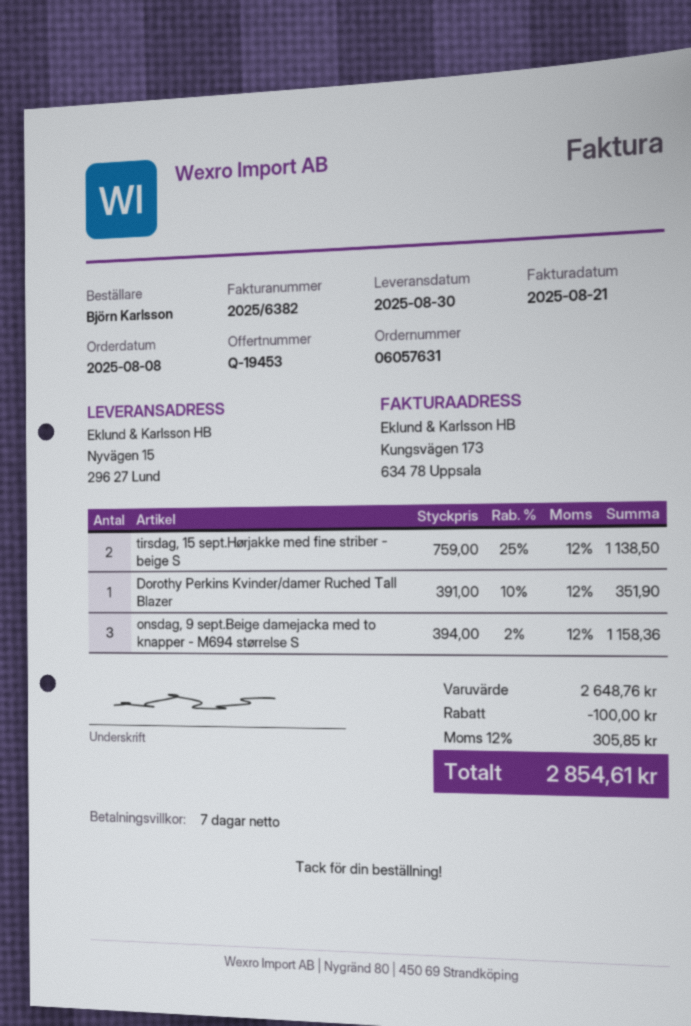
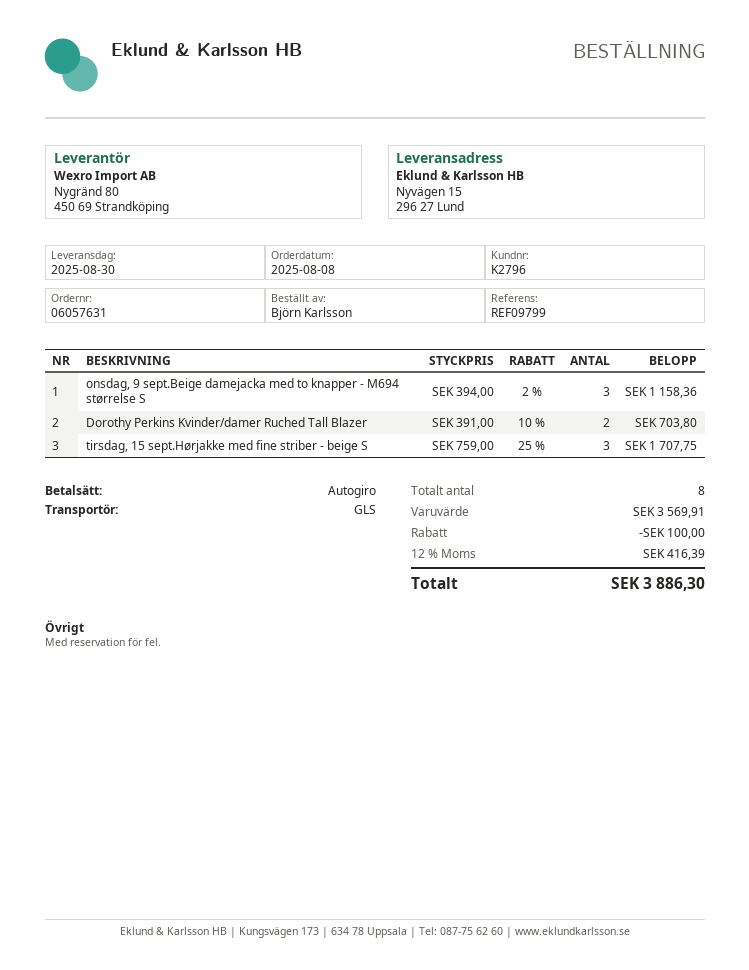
tirsdag, 15 sept.Hørjakke med fine striber - beige S: 2 x 759.00 - 25% = 1138.50 -> 3 x 759.00 - 25% = 1707.75
Dorothy Perkins Kvinder/damer Ruched Tall Blazer: 1 x 391.00 - 10% = 351.90 -> 2 x 391.00 - 10% = 703.80
subtotal: 2648.76 -> 3569.91
tax: 12% = 305.85 -> 12% = 416.39
total: 2854.61 -> 3886.30

